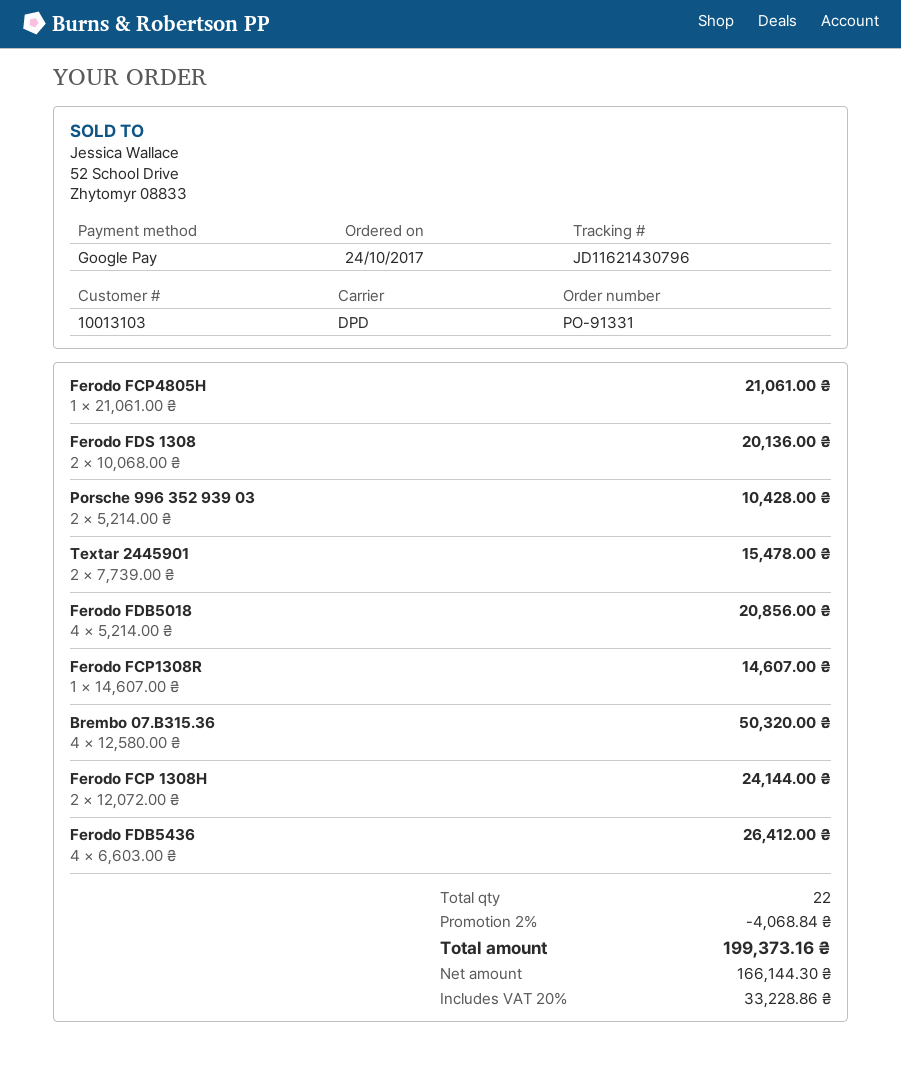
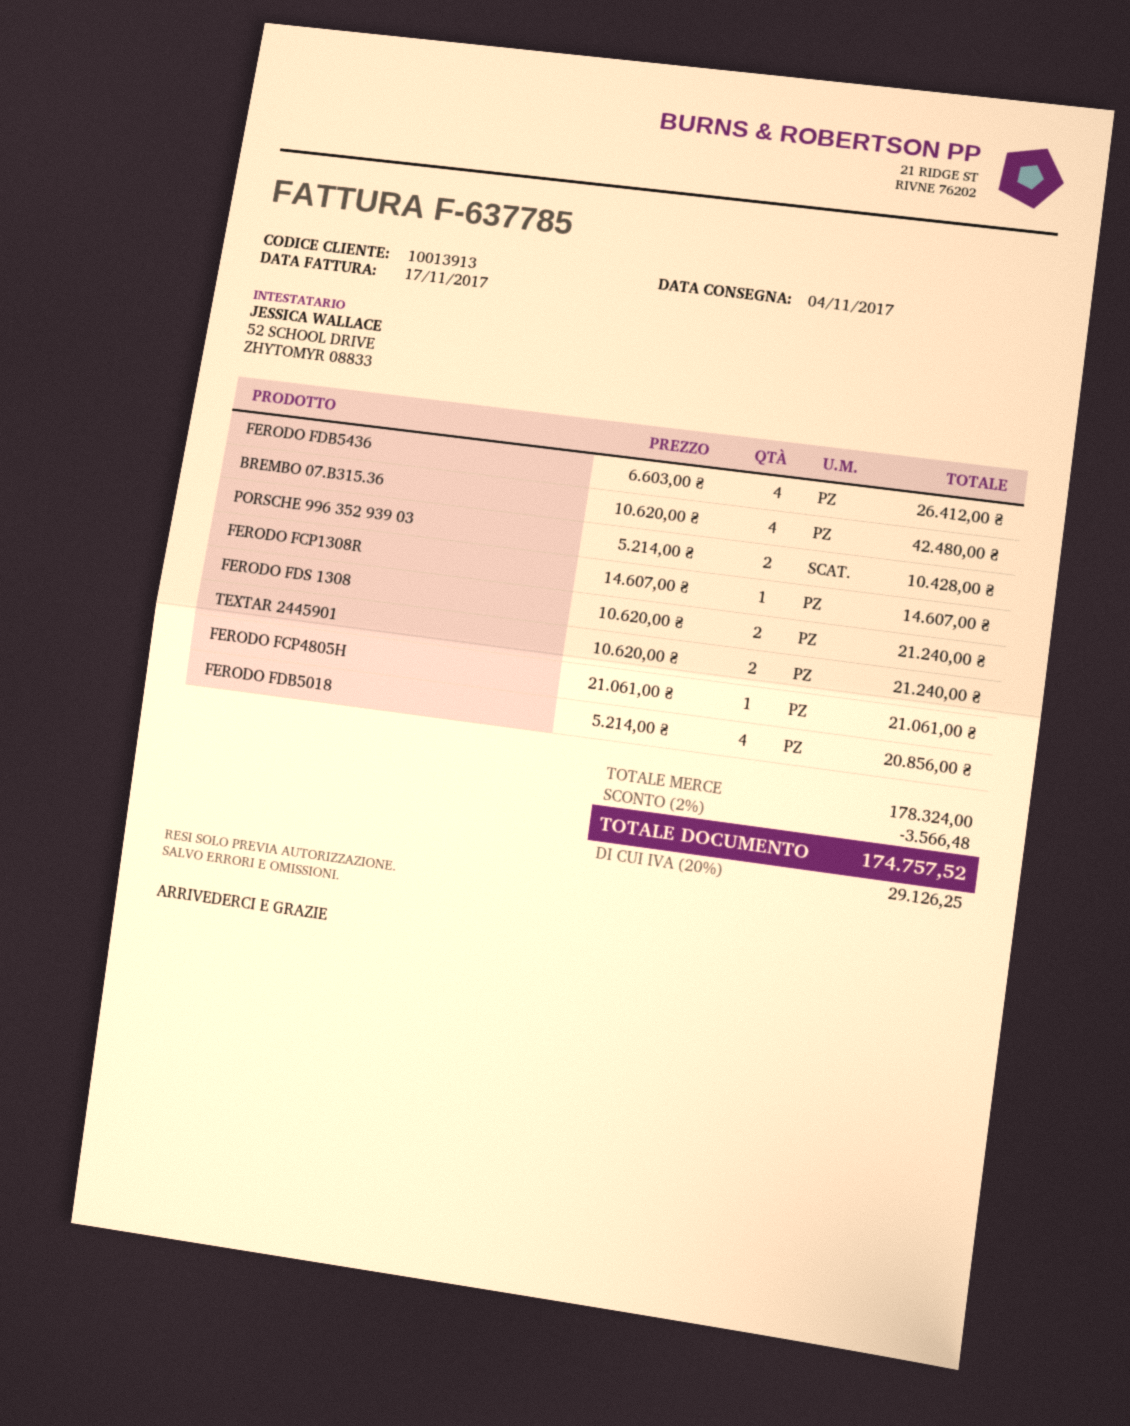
customer number: 10013103 -> 10013913
Ferodo FDS 1308: 2 x 10068.00 = 20136.00 -> 2 x 10620.00 = 21240.00
Textar 2445901: 2 x 7739.00 = 15478.00 -> 2 x 10620.00 = 21240.00
Brembo 07.B315.36: 4 x 12580.00 = 50320.00 -> 4 x 10620.00 = 42480.00
Ferodo FCP 1308H: 2 x 12072.00 = 24144.00 -> none
discount: 2% = 4068.84 -> 2% = 3566.48
tax: 20% = 33228.86 -> 20% = 29126.25
total: 199373.16 -> 174757.52

